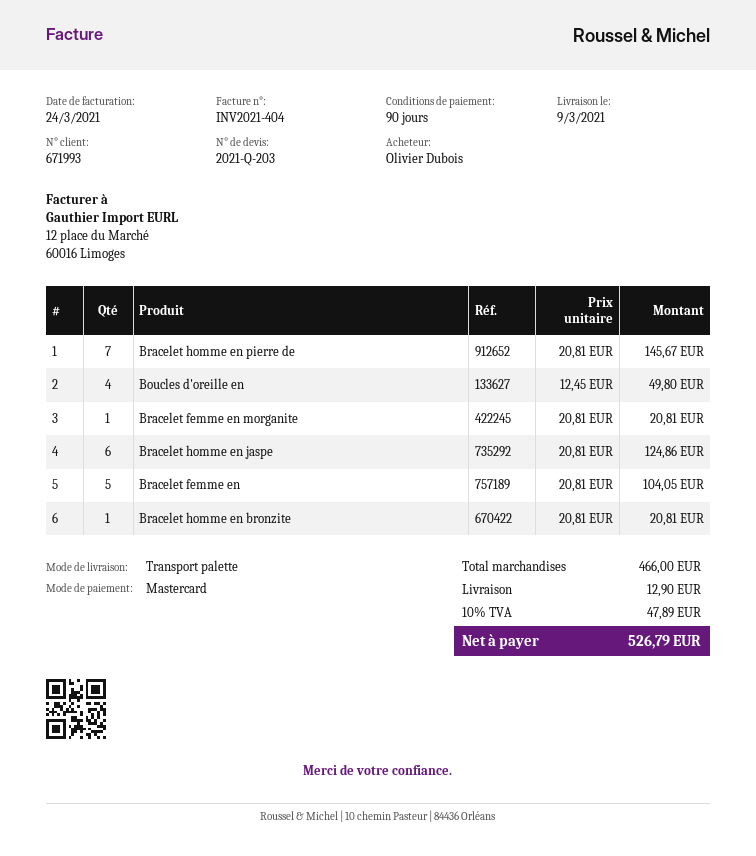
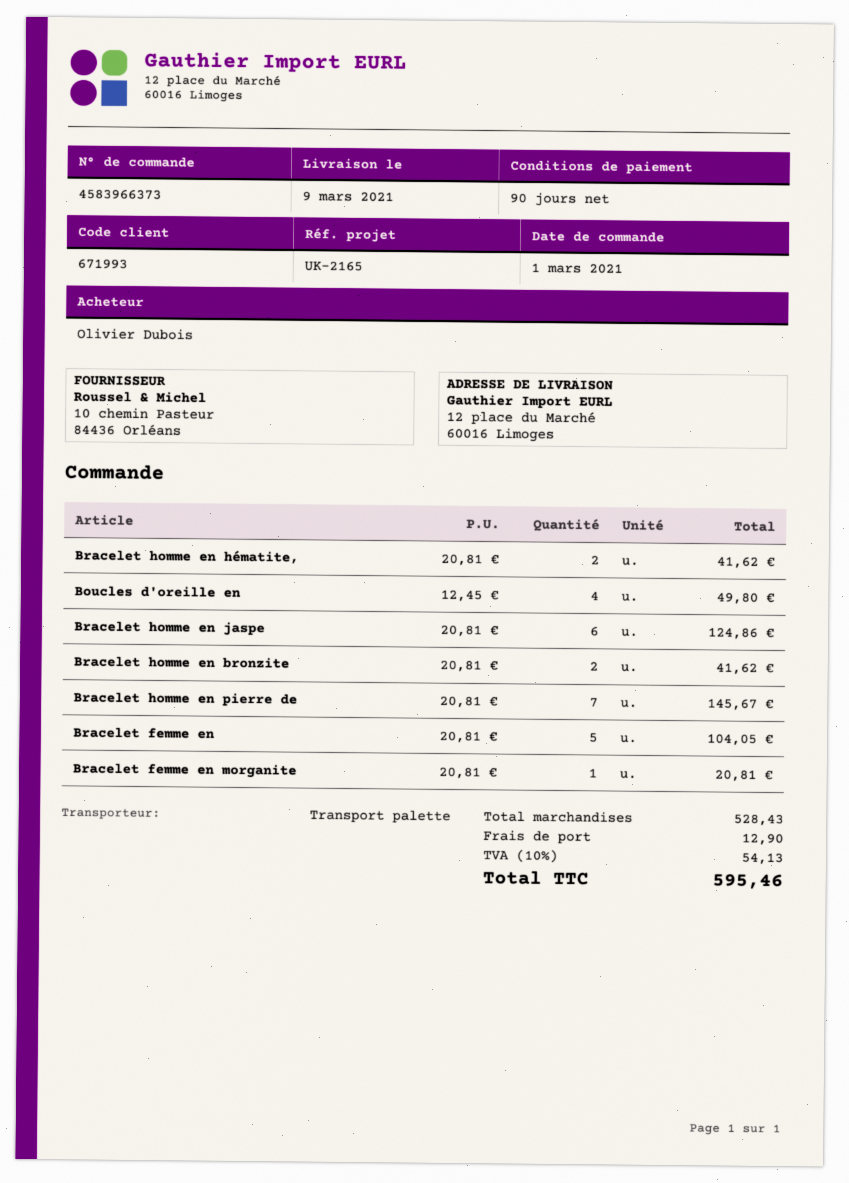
Bracelet homme en bronzite: 1 x 20.81 = 20.81 -> 2 x 20.81 = 41.62
Bracelet homme en hématite,: none -> 2 x 20.81 = 41.62
subtotal: 466.00 -> 528.43
tax: 10% = 47.89 -> 10% = 54.13
total: 526.79 -> 595.46

